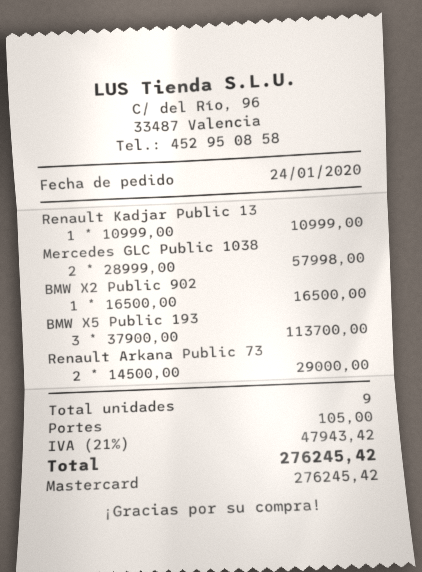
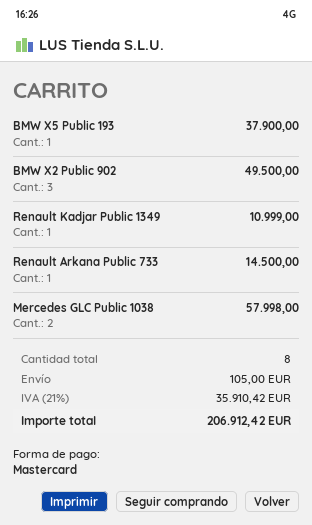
BMW X2 Public 902: 1 for 16500.00 -> 3 for 49500.00
BMW X5 Public 193: 3 for 113700.00 -> 1 for 37900.00
Renault Arkana Public 73: 2 for 29000.00 -> 1 for 14500.00
total quantity: 9 -> 8
tax: 21% = 47943.42 -> 21% = 35910.42
total: 276245.42 -> 206912.42

